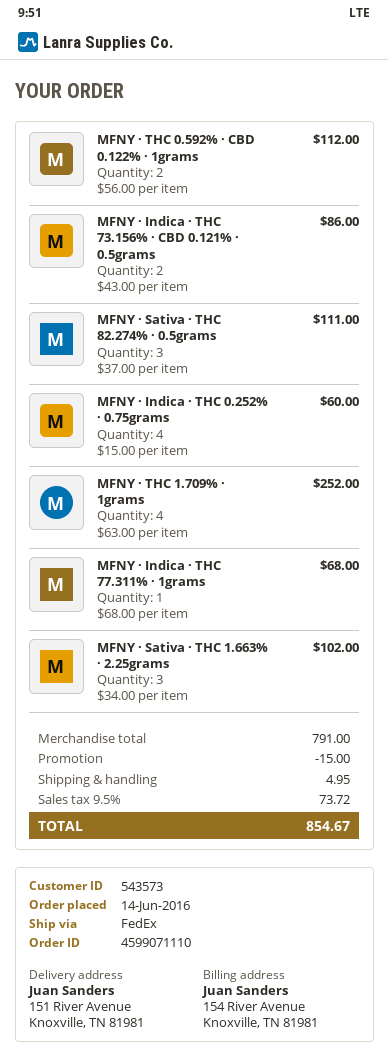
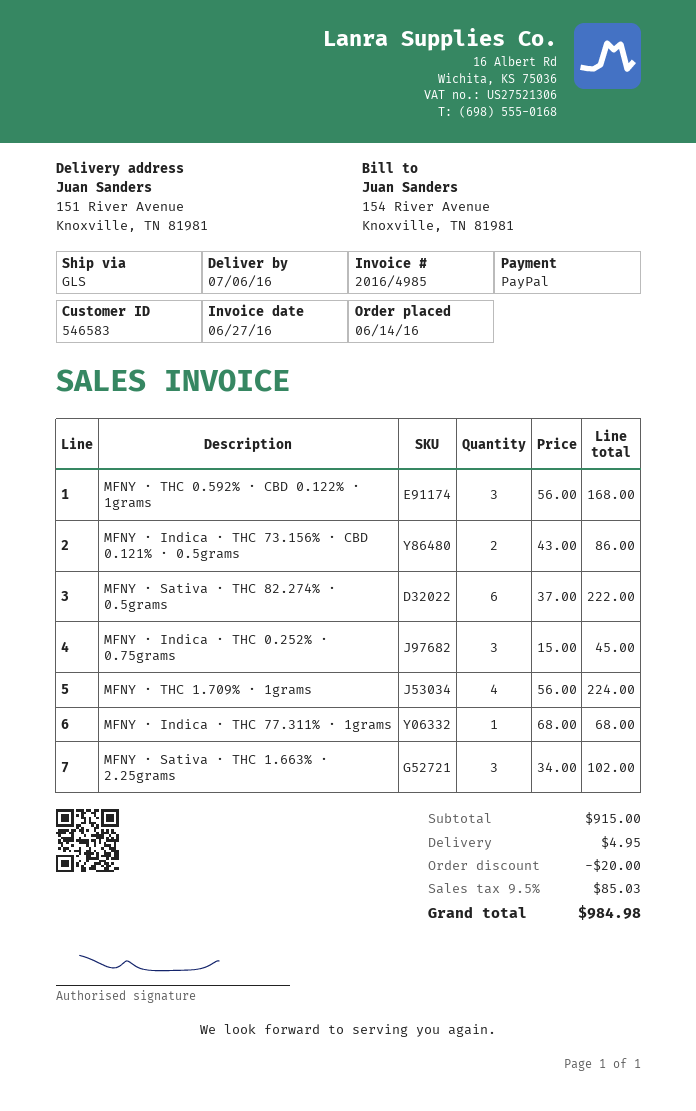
customer number: 543573 -> 546583
shipping method: FedEx -> GLS
MFNY · THC 0.592% · CBD 0.122% · 1grams: 2 x 56.00 = 112.00 -> 3 x 56.00 = 168.00
MFNY · Sativa · THC 82.274% · 0.5grams: 3 x 37.00 = 111.00 -> 6 x 37.00 = 222.00
MFNY · Indica · THC 0.252% · 0.75grams: 4 x 15.00 = 60.00 -> 3 x 15.00 = 45.00
MFNY · THC 1.709% · 1grams: 4 x 63.00 = 252.00 -> 4 x 56.00 = 224.00
subtotal: 791.00 -> 915.00
discount: 15.00 -> 20.00
tax: 9.5% = 73.72 -> 9.5% = 85.03
total: 854.67 -> 984.98

